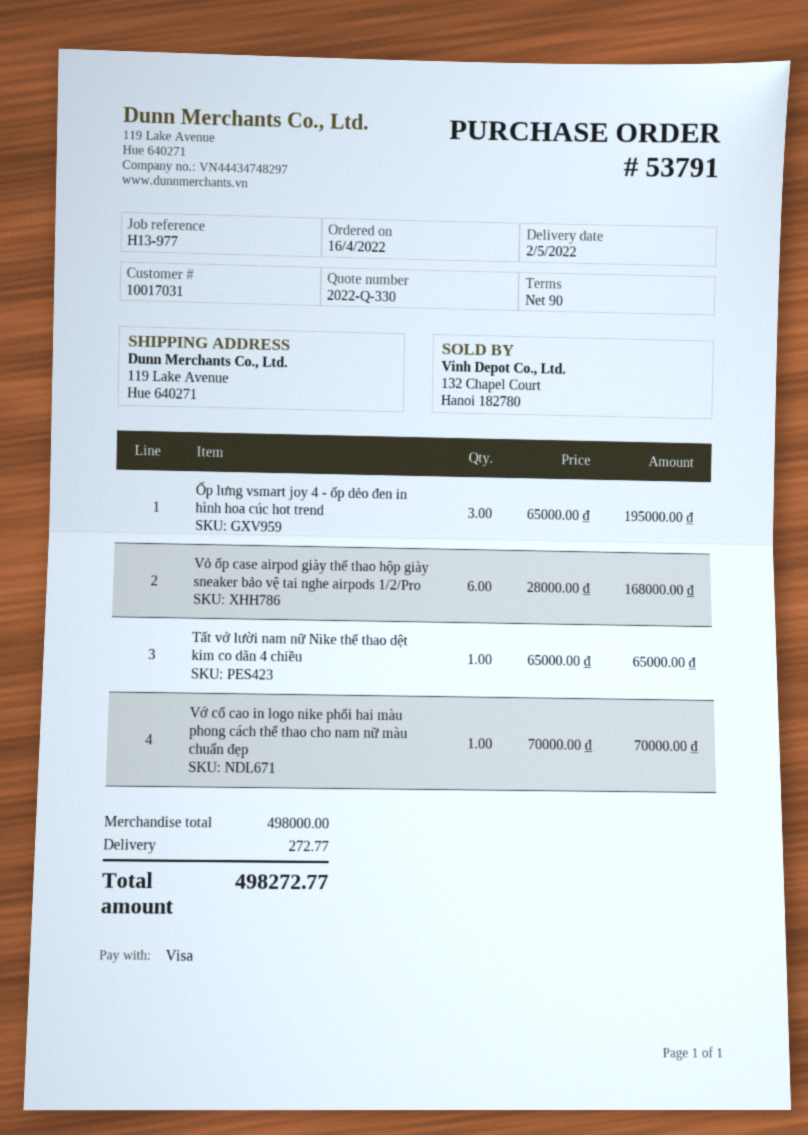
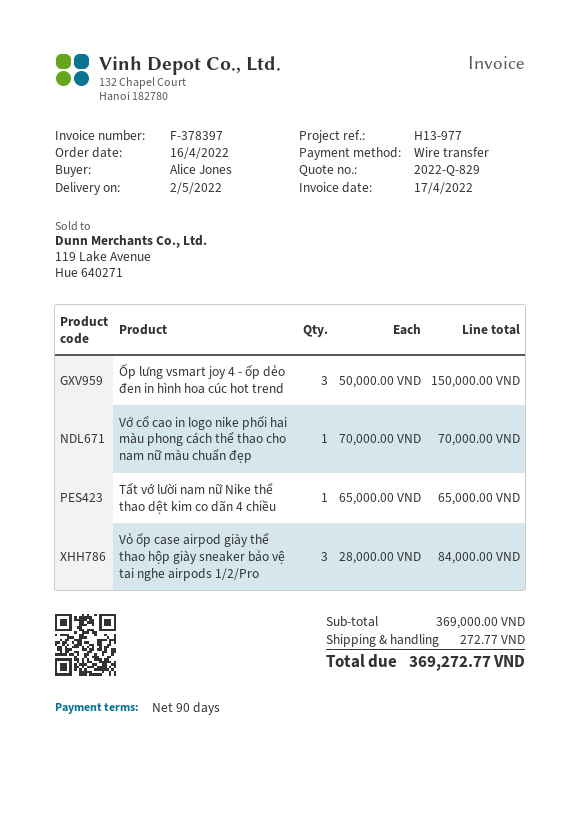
quote number: 2022-Q-330 -> 2022-Q-829
payment method: Visa -> bank transfer
Ốp lưng vsmart joy 4 - ốp dẻo đen in hình hoa cúc hot trend: 3 x 65000.00 = 195000.00 -> 3 x 50000.00 = 150000.00
Vỏ ốp case airpod giày thể thao hộp giày sneaker bảo vệ tai nghe airpods 1/2/Pro: 6 x 28000.00 = 168000.00 -> 3 x 28000.00 = 84000.00
subtotal: 498000.00 -> 369000.00
total: 498272.77 -> 369272.77

